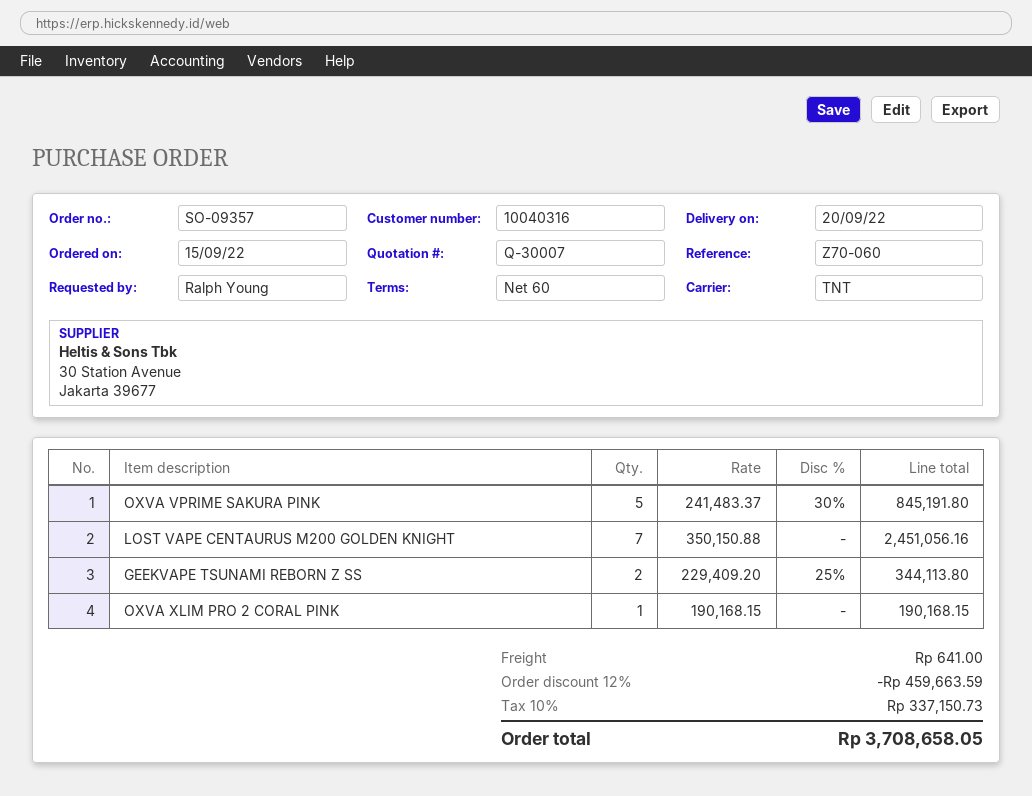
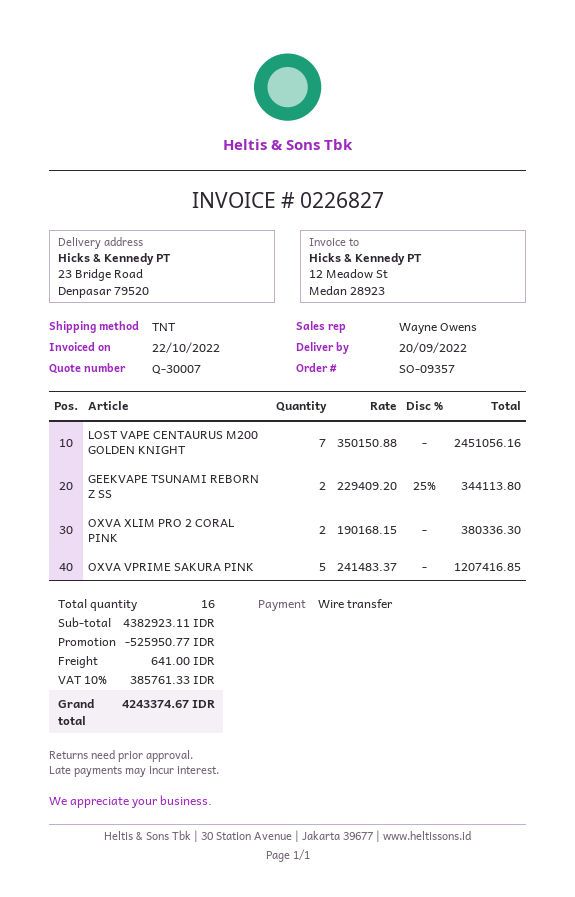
OXVA VPRIME SAKURA PINK: 5 x 241483.37 - 30% = 845191.80 -> 5 x 241483.37 = 1207416.85
OXVA XLIM PRO 2 CORAL PINK: 1 x 190168.15 = 190168.15 -> 2 x 190168.15 = 380336.30
discount: 459663.59 -> 525950.77
tax: 10% = 337150.73 -> 10% = 385761.33
total: 3708658.05 -> 4243374.67

